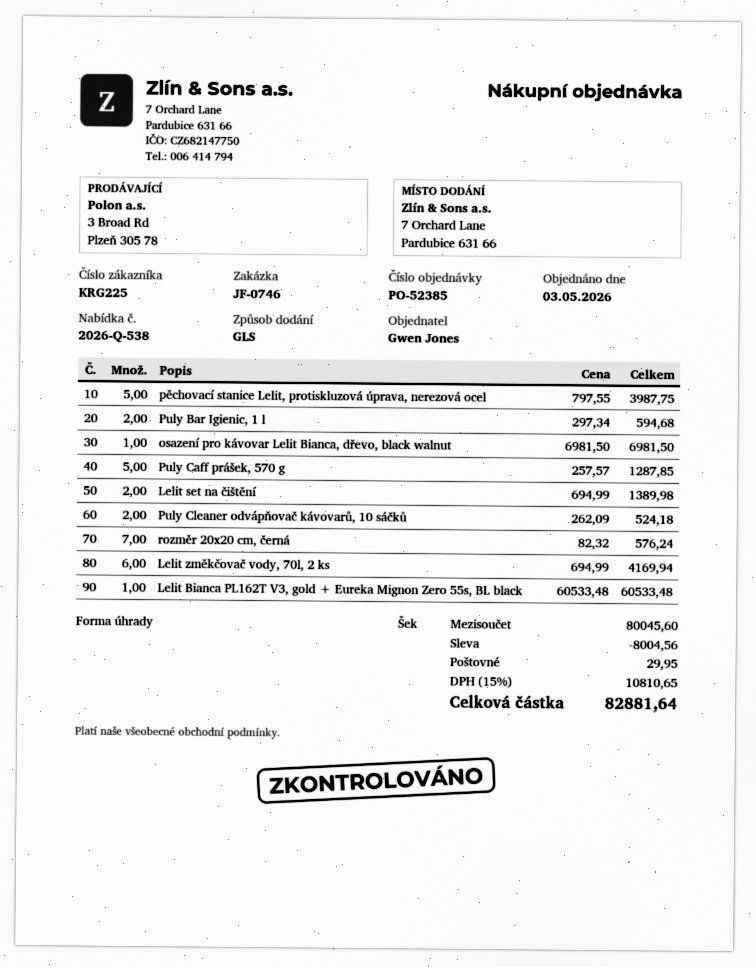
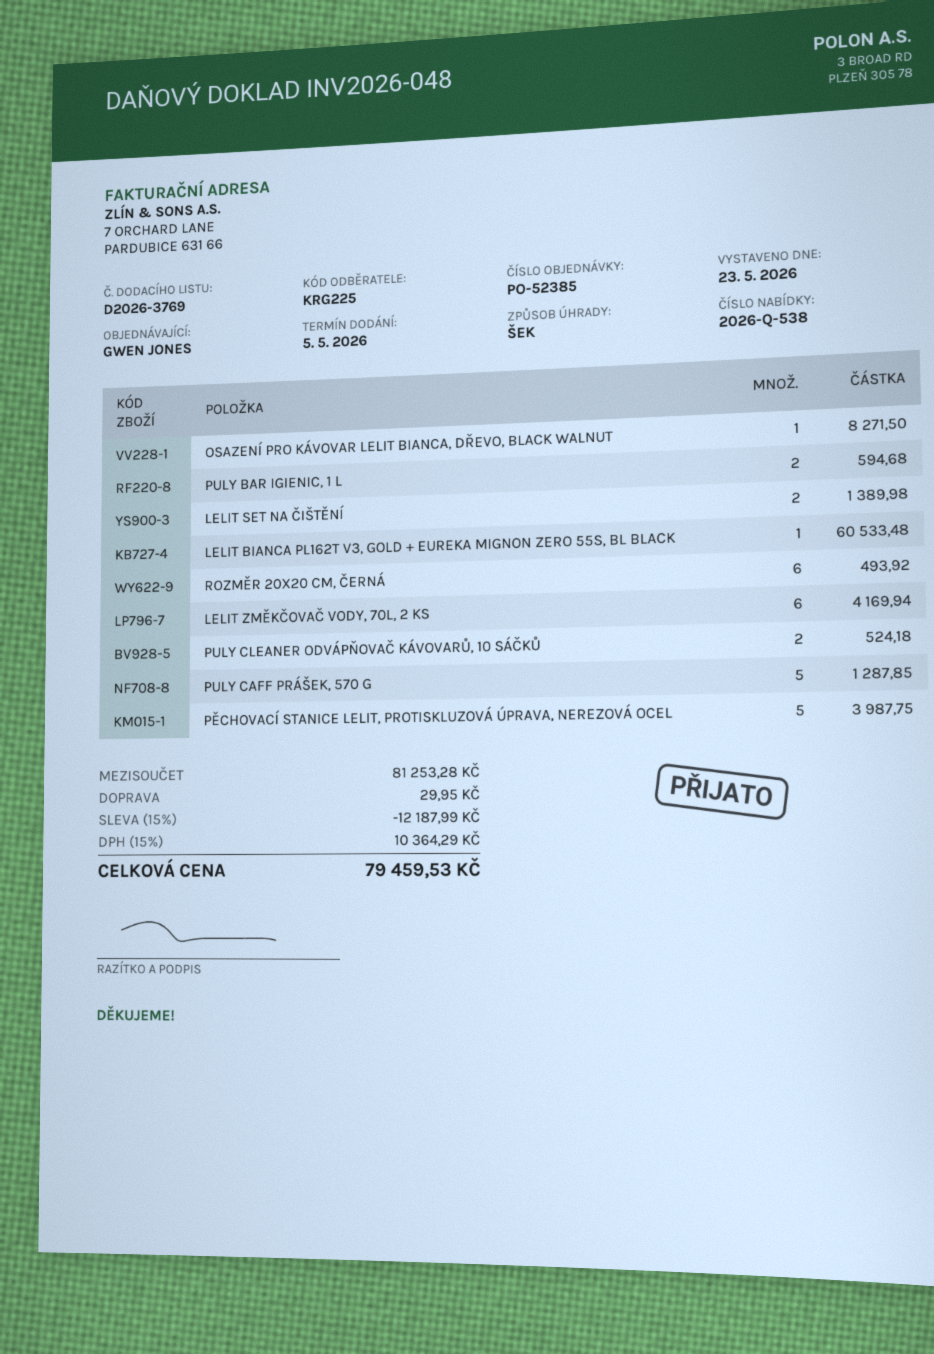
osazení pro kávovar Lelit Bianca, dřevo, black walnut: 1 for 6981.50 -> 1 for 8271.50
rozměr 20x20 cm, černá: 7 for 576.24 -> 6 for 493.92
subtotal: 80045.60 -> 81253.28
discount: 8004.56 -> 12187.99
tax: 15% = 10810.65 -> 15% = 10364.29
total: 82881.64 -> 79459.53

